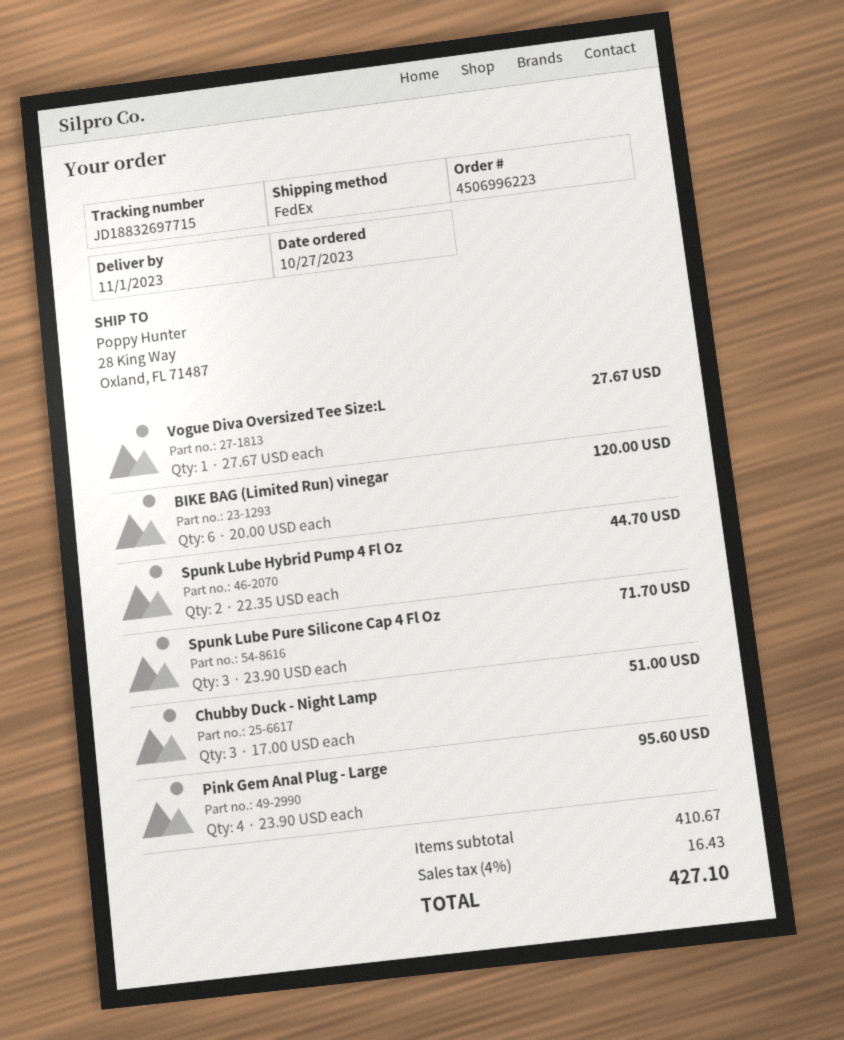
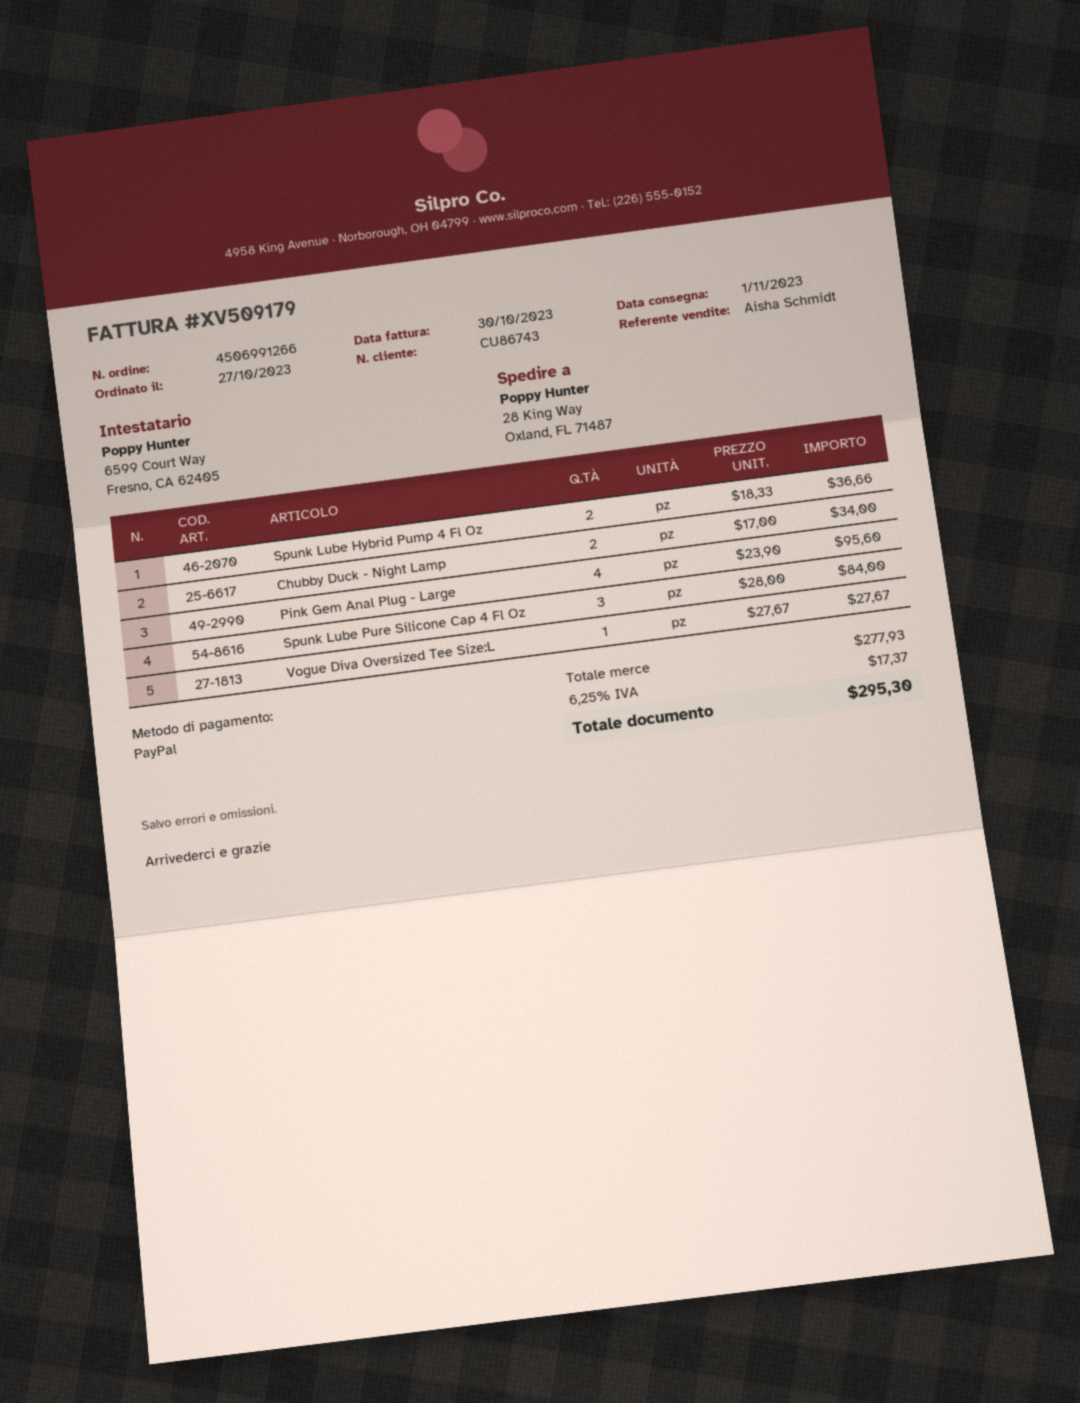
order number: 4506996223 -> 4506991266
BIKE BAG (Limited Run) vinegar: 6 x 20.00 = 120.00 -> none
Spunk Lube Hybrid Pump 4 Fl Oz: 2 x 22.35 = 44.70 -> 2 x 18.33 = 36.66
Spunk Lube Pure Silicone Cap 4 Fl Oz: 3 x 23.90 = 71.70 -> 3 x 28.00 = 84.00
Chubby Duck - Night Lamp: 3 x 17.00 = 51.00 -> 2 x 17.00 = 34.00
subtotal: 410.67 -> 277.93
tax: 4% = 16.43 -> 6.25% = 17.37
total: 427.10 -> 295.30

